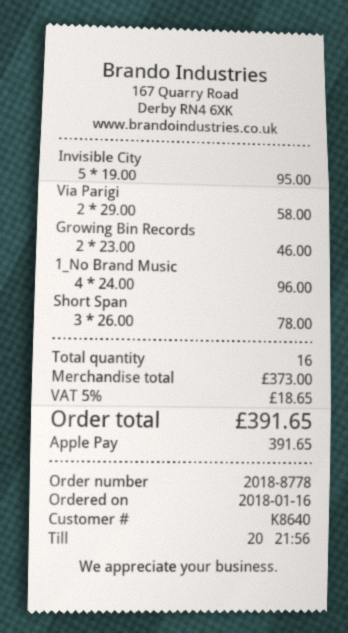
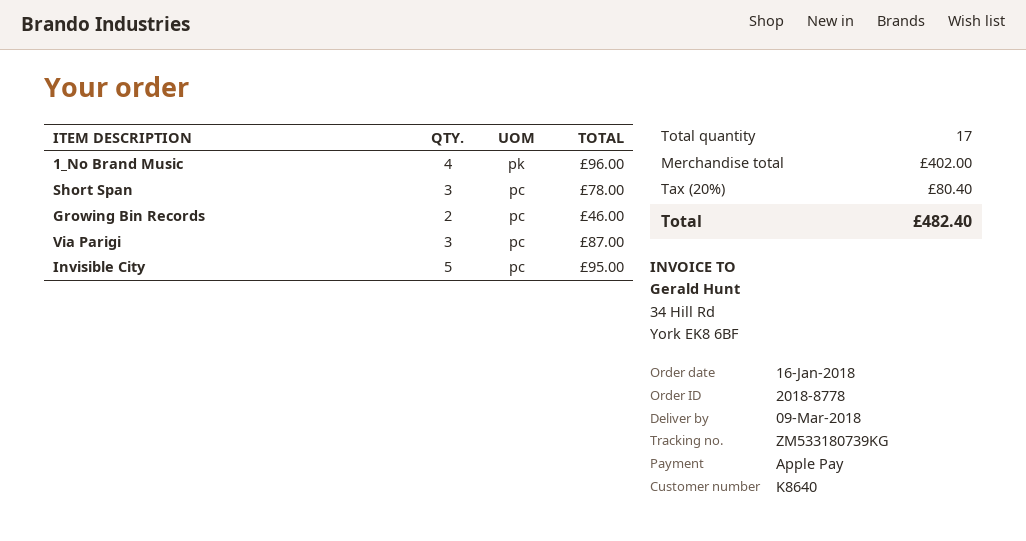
Via Parigi: 2 for 58.00 -> 3 for 87.00
total quantity: 16 -> 17
subtotal: 373.00 -> 402.00
tax: 5% = 18.65 -> 20% = 80.40
total: 391.65 -> 482.40

